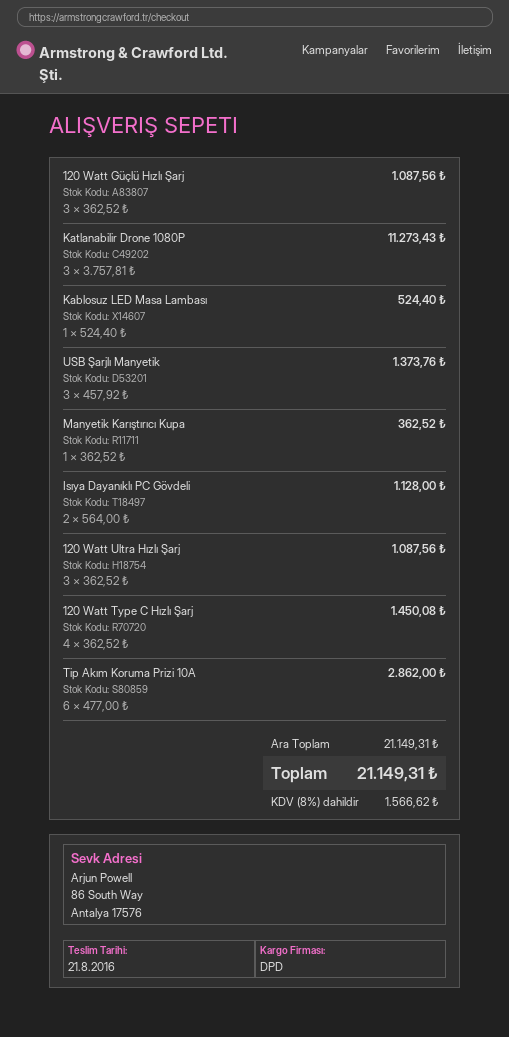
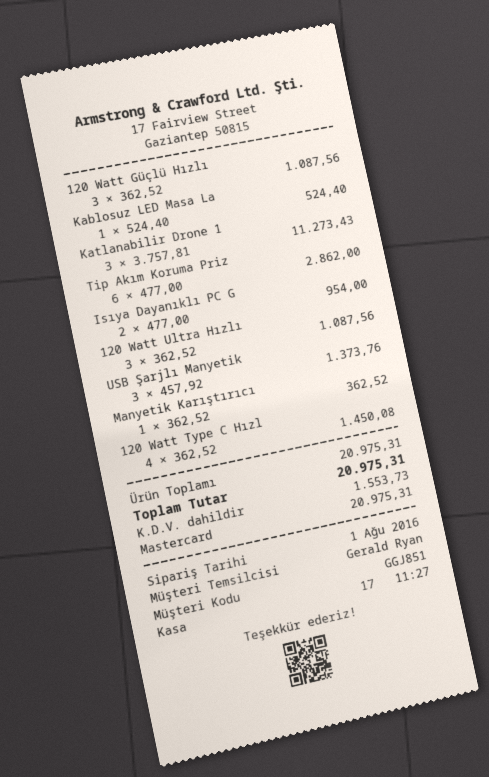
Isıya Dayanıklı PC Gövdeli: 2 x 564.00 = 1128.00 -> 2 x 477.00 = 954.00
subtotal: 21149.31 -> 20975.31
tax: 1566.62 -> 1553.73
total: 21149.31 -> 20975.31

